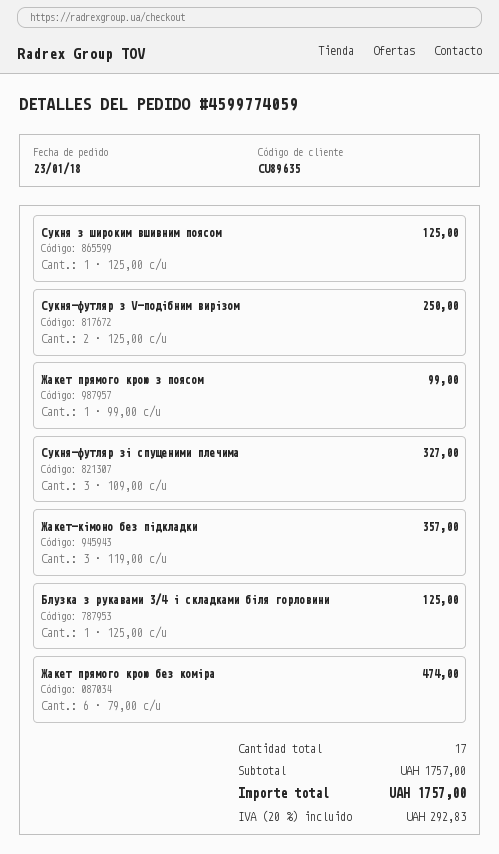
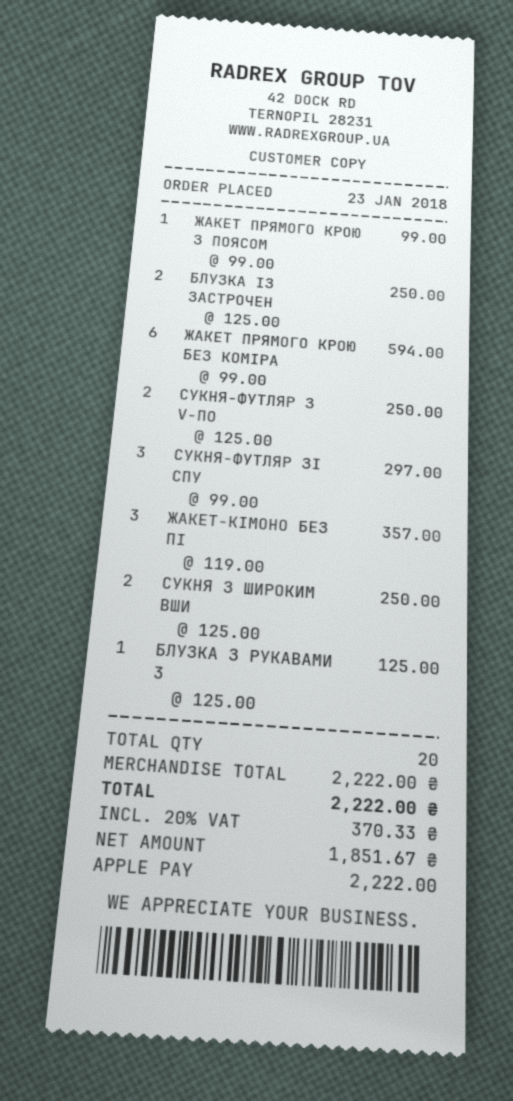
Сукня з широким вшивним поясом: 1 x 125.00 = 125.00 -> 2 x 125.00 = 250.00
Сукня-футляр зі спущеними плечима: 3 x 109.00 = 327.00 -> 3 x 99.00 = 297.00
Жакет прямого крою без коміра: 6 x 79.00 = 474.00 -> 6 x 99.00 = 594.00
БЛУЗКА ІЗ ЗАСТРОЧЕН: none -> 2 x 125.00 = 250.00
total quantity: 17 -> 20
subtotal: 1757.00 -> 2222.00
tax: 20% = 292.83 -> 20% = 370.33
total: 1757.00 -> 2222.00

